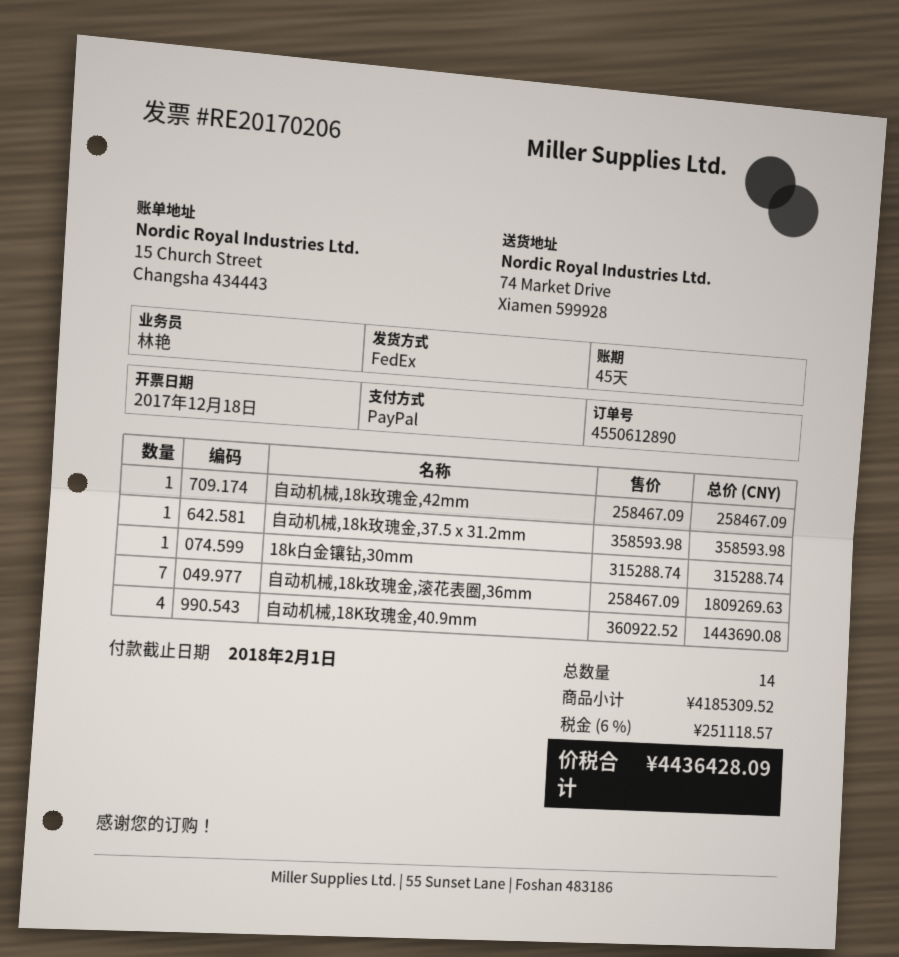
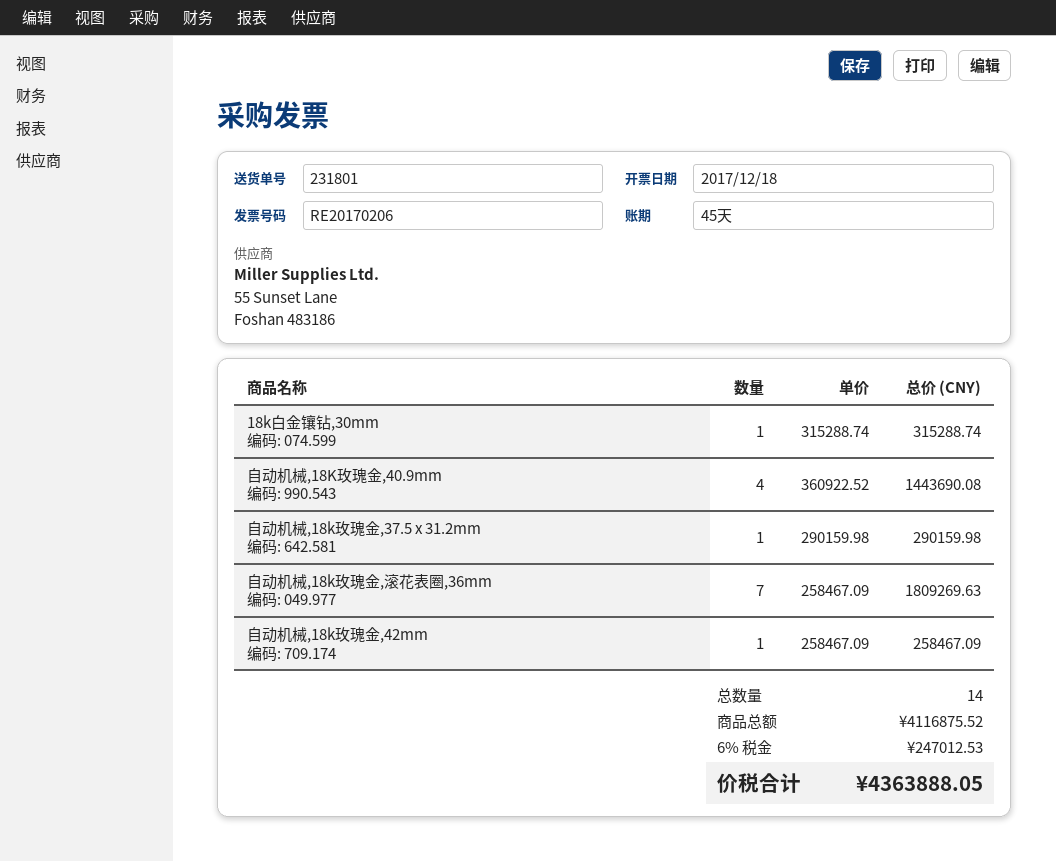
自动机械,18k玫瑰金,37.5 x 31.2mm: 1 x 358593.98 = 358593.98 -> 1 x 290159.98 = 290159.98
subtotal: 4185309.52 -> 4116875.52
tax: 6% = 251118.57 -> 6% = 247012.53
total: 4436428.09 -> 4363888.05

